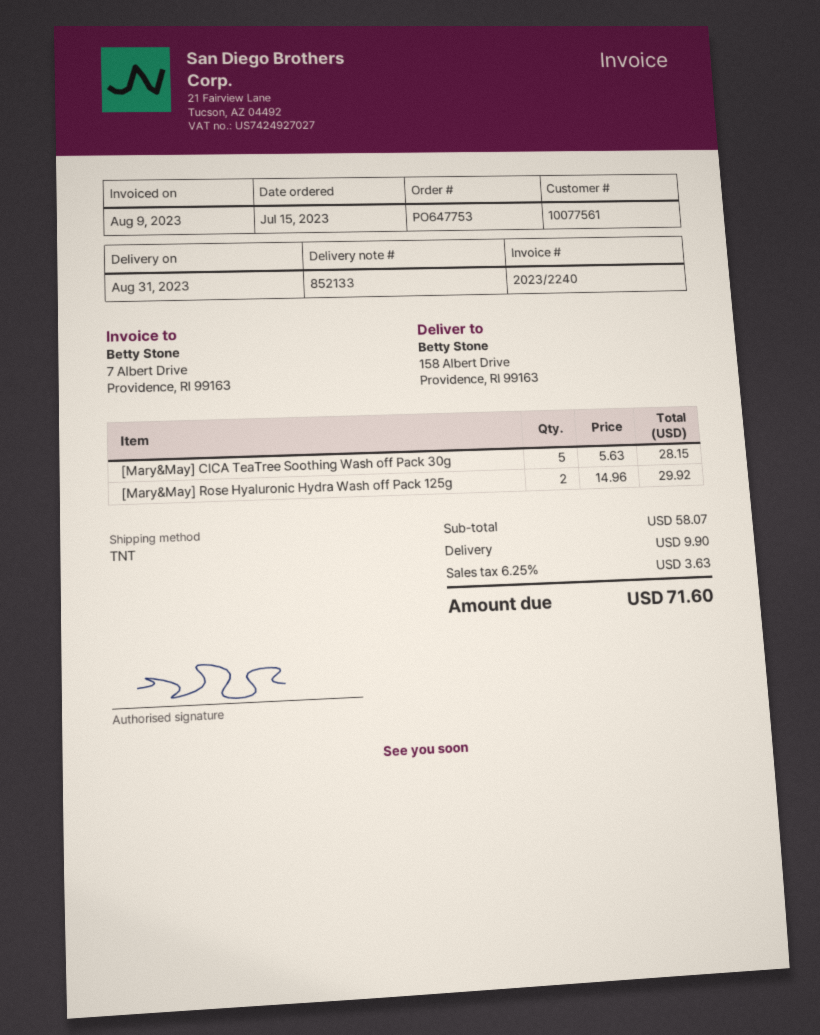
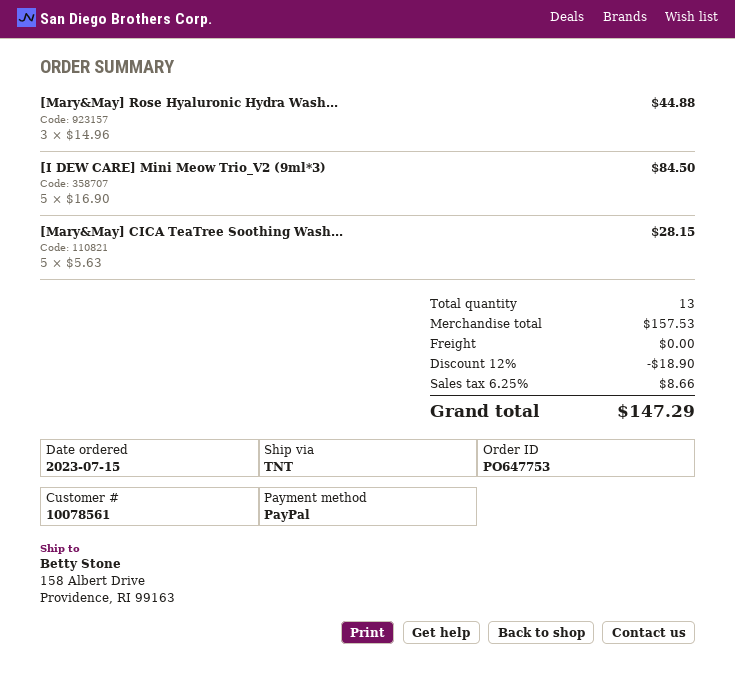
customer number: 10077561 -> 10078561
[Mary&May] Rose Hyaluronic Hydra Wash off Pack 125g: 2 x 14.96 = 29.92 -> 3 x 14.96 = 44.88
[I DEW CARE] Mini Meow Trio_V2 (9ml*3): none -> 5 x 16.90 = 84.50
subtotal: 58.07 -> 157.53
discount: none -> 12% = 18.90
shipping: 9.90 -> 0.00
tax: 6.25% = 3.63 -> 6.25% = 8.66
total: 71.60 -> 147.29

